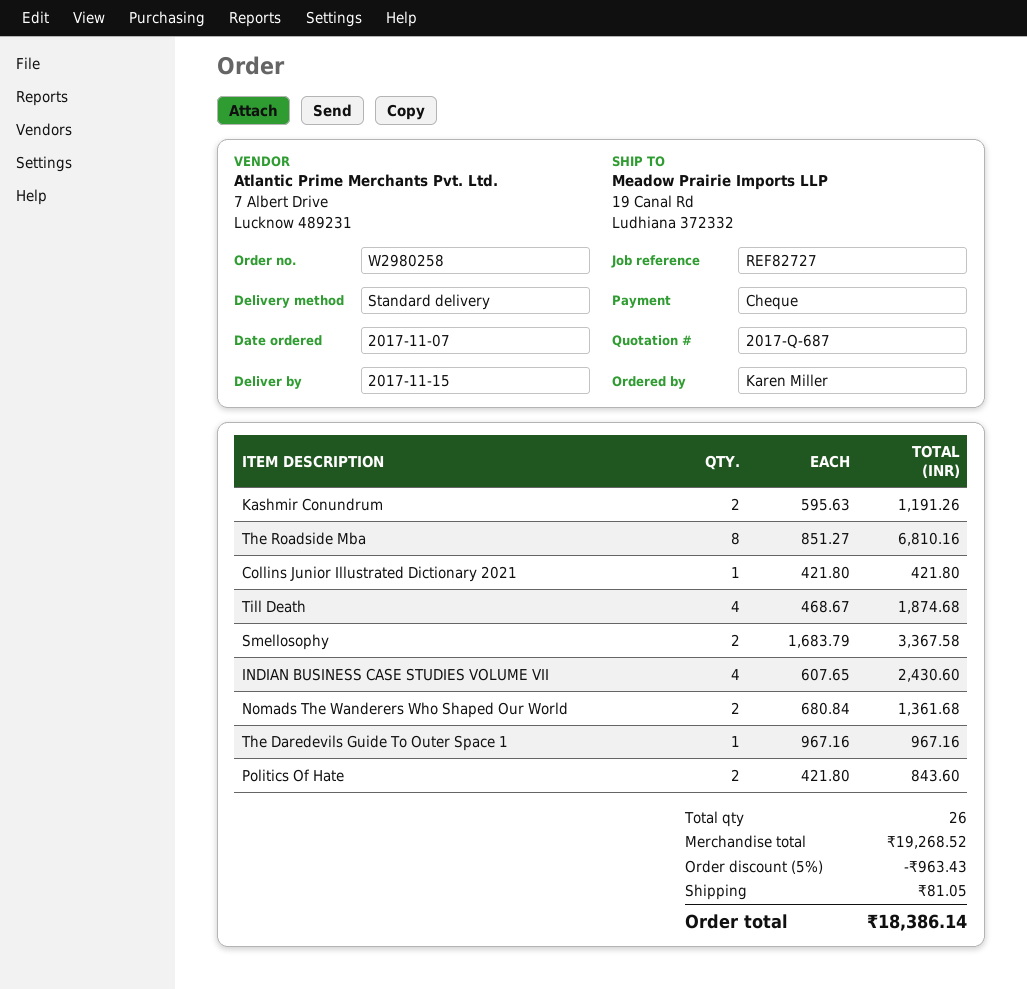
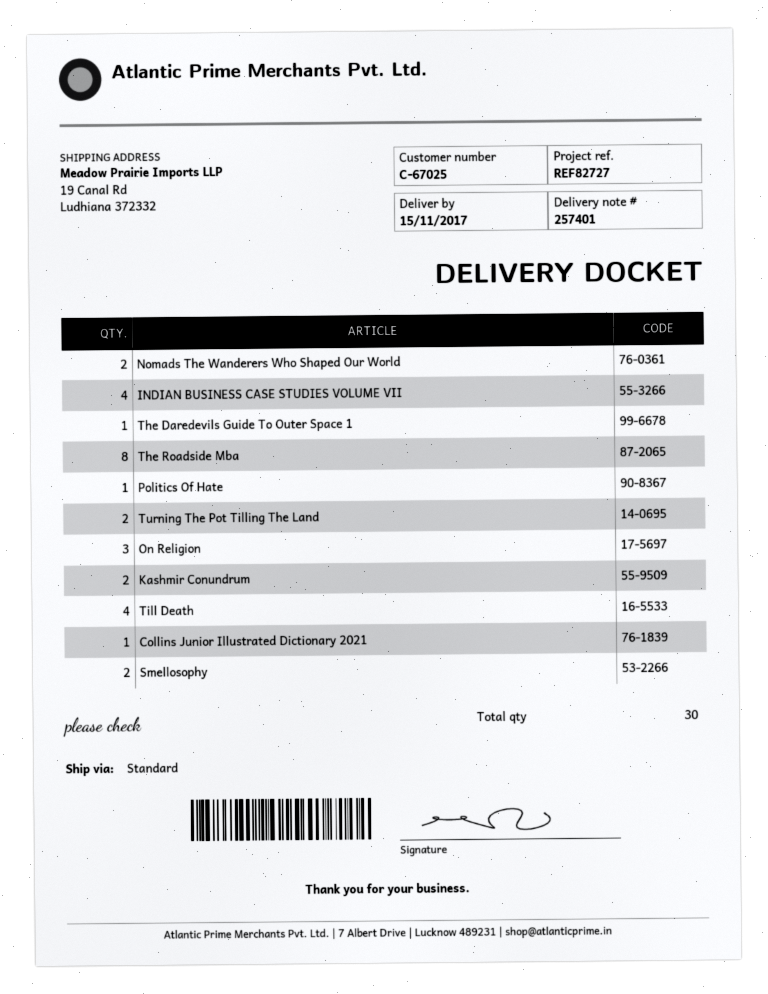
Politics Of Hate: 2 -> 1
Turning The Pot Tilling The Land: none -> 2
On Religion: none -> 3
total quantity: 26 -> 30

